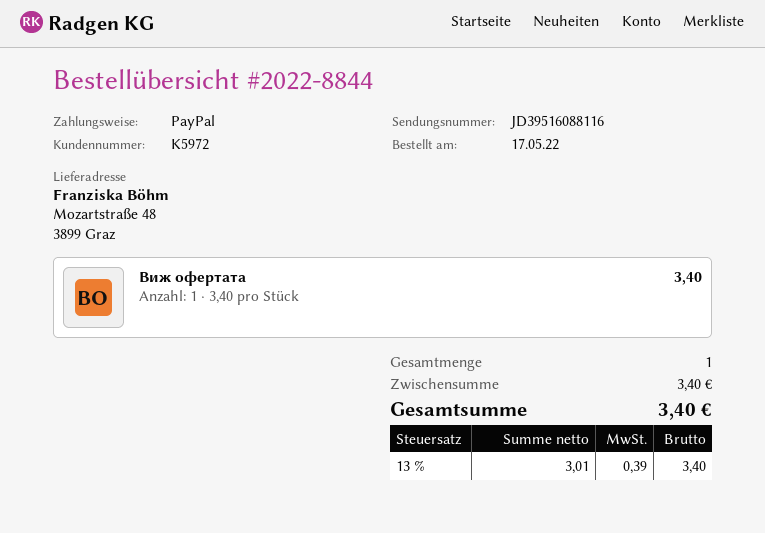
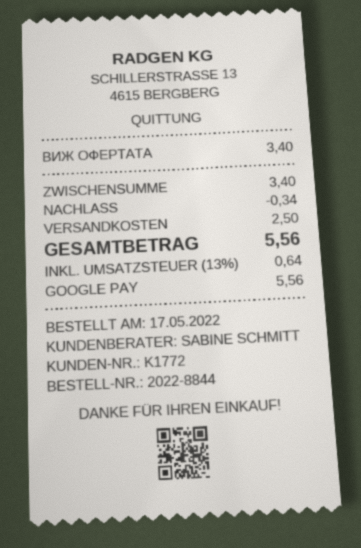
customer number: K5972 -> K1772
payment method: PayPal -> Google Pay
discount: none -> 0.34
shipping: none -> 2.50
tax: 13% = 0.39 -> 13% = 0.64
total: 3.40 -> 5.56

